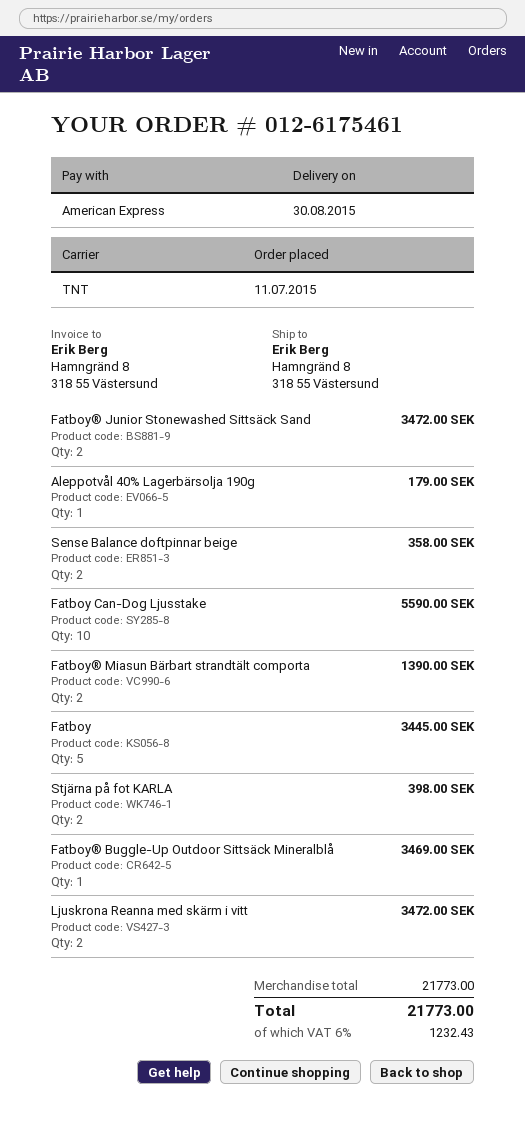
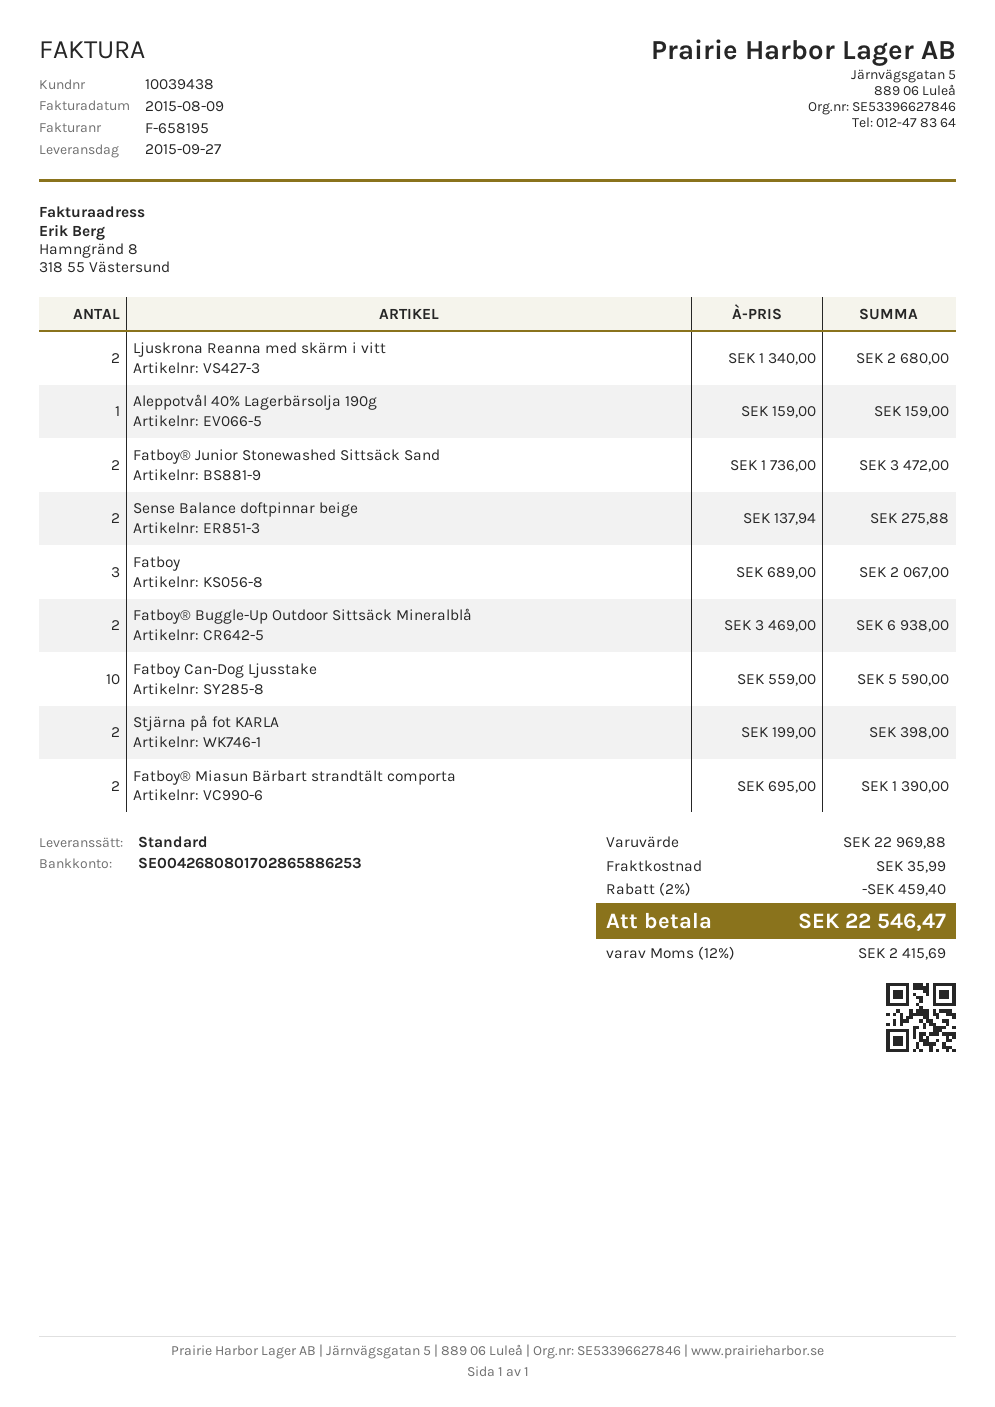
delivery date: 2015-08-30 -> 2015-09-27
shipping method: TNT -> standard
Aleppotvål 40% Lagerbärsolja 190g: 1 for 179.00 -> 1 for 159.00
Sense Balance doftpinnar beige: 2 for 358.00 -> 2 for 275.88
Fatboy: 5 for 3445.00 -> 3 for 2067.00
Fatboy® Buggle-Up Outdoor Sittsäck Mineralblå: 1 for 3469.00 -> 2 for 6938.00
Ljuskrona Reanna med skärm i vitt: 2 for 3472.00 -> 2 for 2680.00
subtotal: 21773.00 -> 22969.88
discount: none -> 2% = 459.40
shipping: none -> 35.99
tax: 6% = 1232.43 -> 12% = 2415.69
total: 21773.00 -> 22546.47

